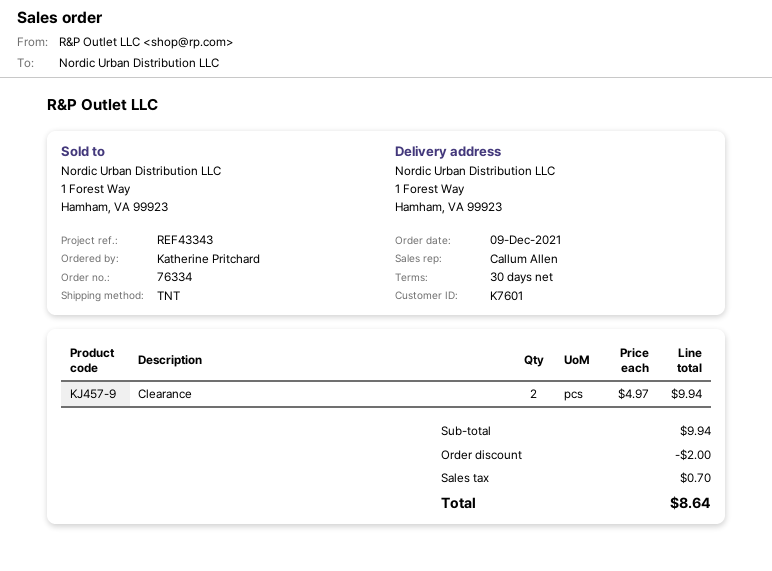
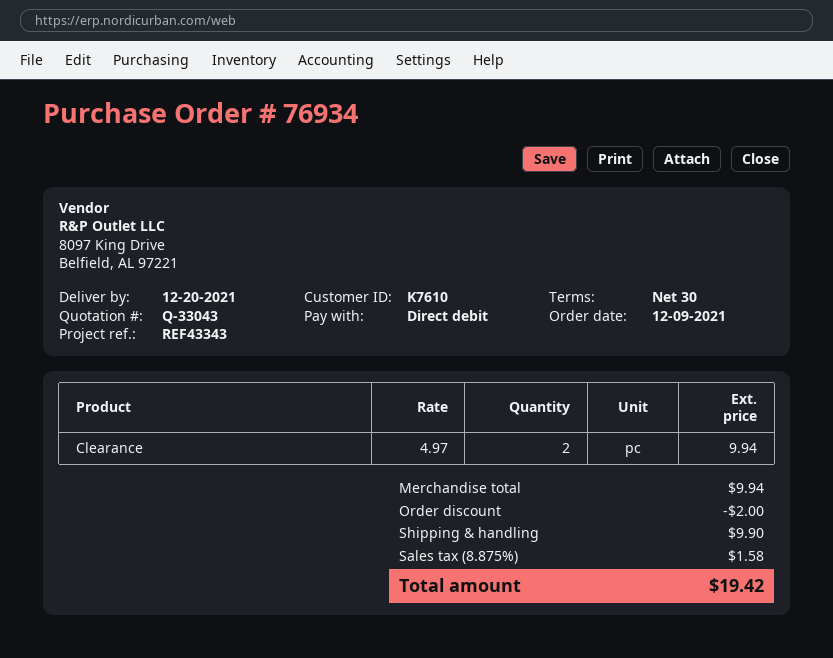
order number: 76334 -> 76934
customer number: K7601 -> K7610
shipping: none -> 9.90
tax: 0.70 -> 1.58
total: 8.64 -> 19.42

